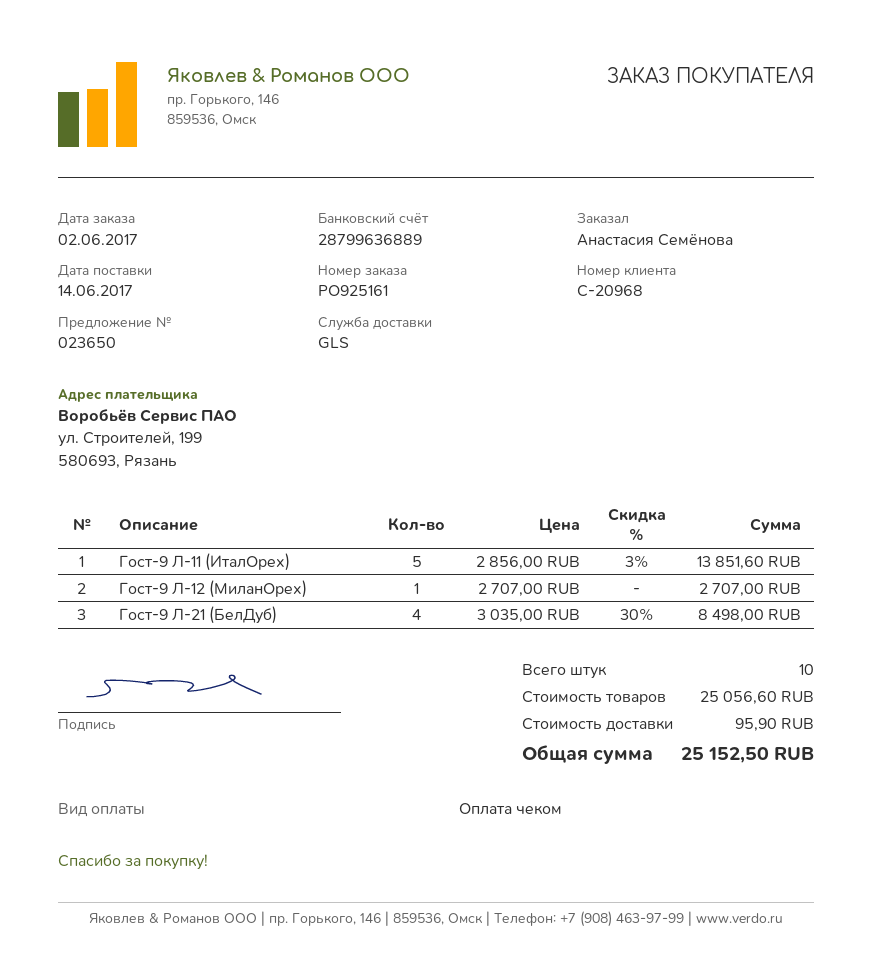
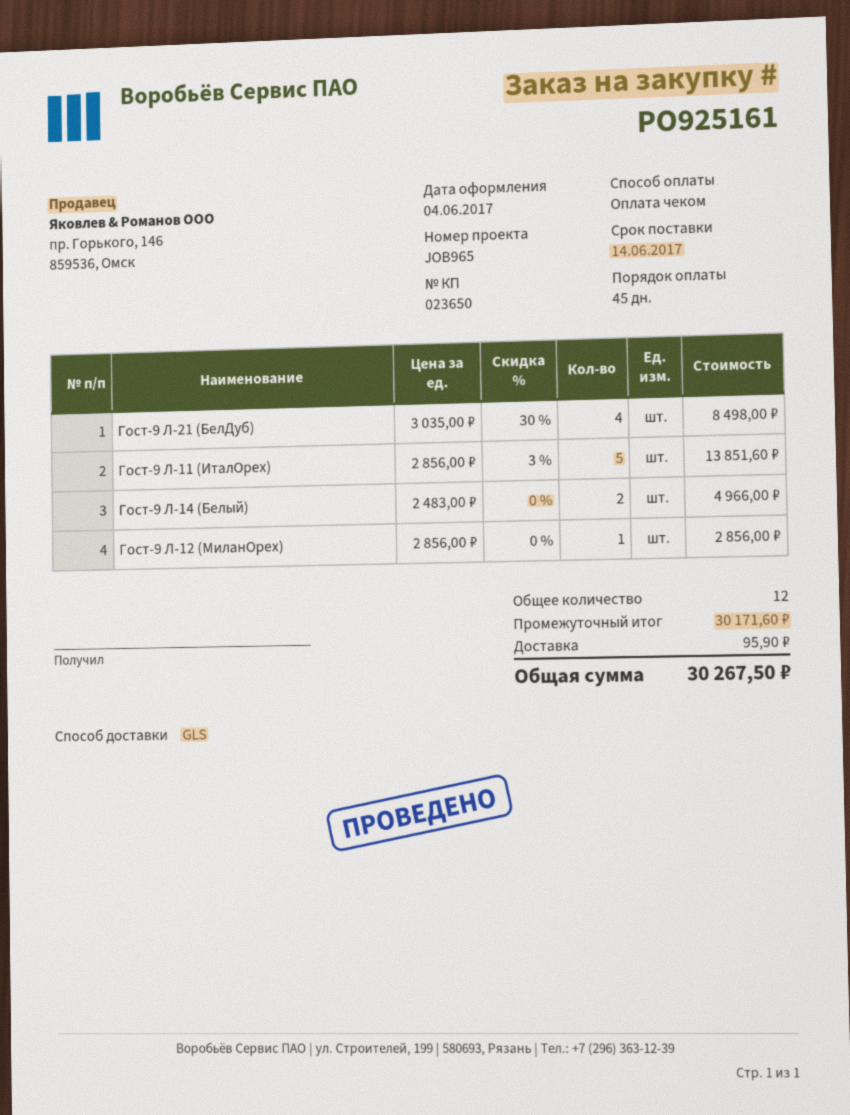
order date: 2017-06-02 -> 2017-06-04
Гост-9 Л-12 (МиланОрех): 1 x 2707.00 = 2707.00 -> 1 x 2856.00 = 2856.00
Гост-9 Л-14 (Белый): none -> 2 x 2483.00 = 4966.00
total quantity: 10 -> 12
subtotal: 25056.60 -> 30171.60
total: 25152.50 -> 30267.50

